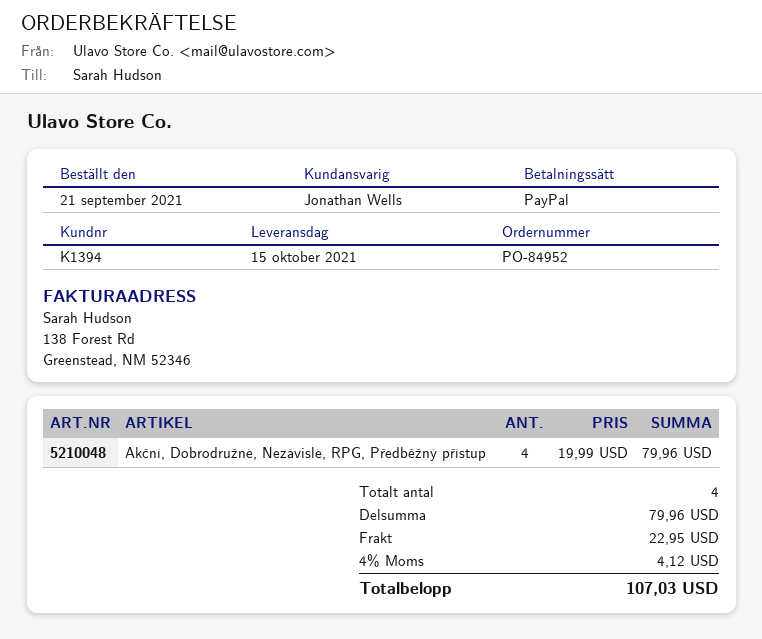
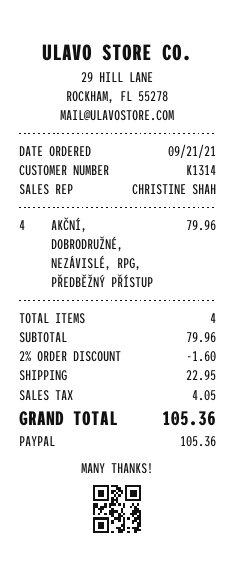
customer number: K1394 -> K1314
sales rep: Jonathan Wells -> CHRISTINE SHAH
discount: none -> 2% = 1.60
tax: 4.12 -> 4.05
total: 107.03 -> 105.36

